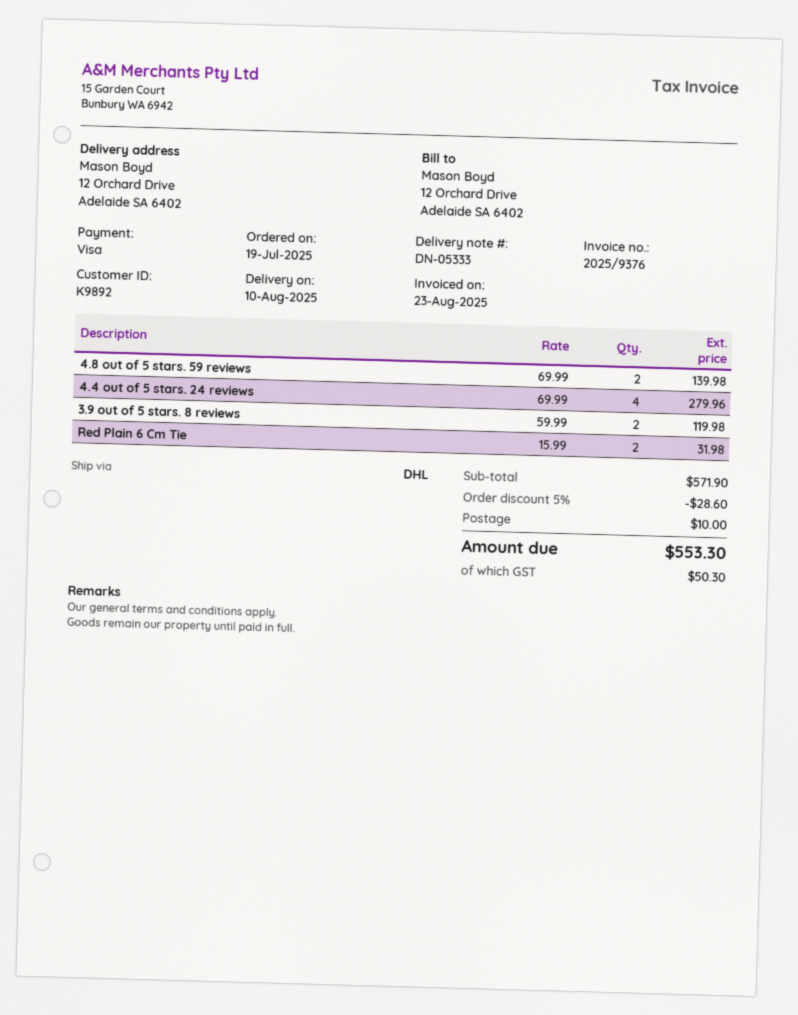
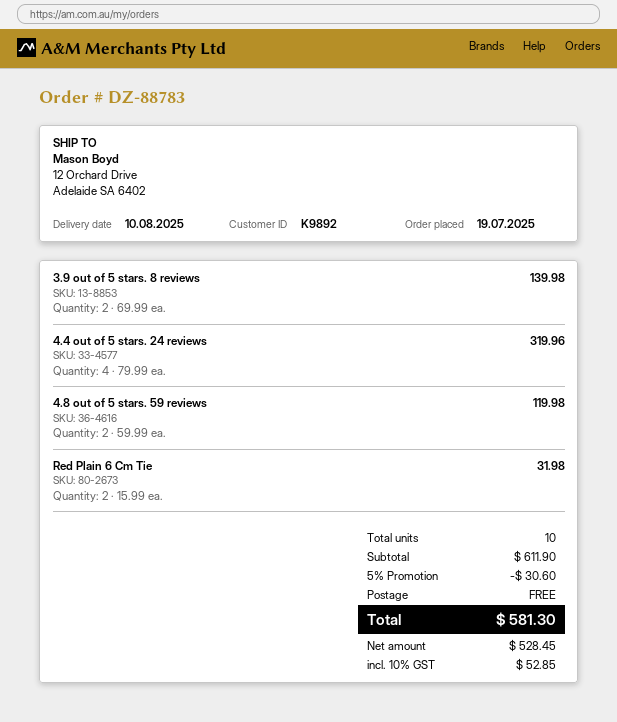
4.8 out of 5 stars. 59 reviews: 2 x 69.99 = 139.98 -> 2 x 59.99 = 119.98
4.4 out of 5 stars. 24 reviews: 4 x 69.99 = 279.96 -> 4 x 79.99 = 319.96
3.9 out of 5 stars. 8 reviews: 2 x 59.99 = 119.98 -> 2 x 69.99 = 139.98
subtotal: 571.90 -> 611.90
discount: 5% = 28.60 -> 5% = 30.60
shipping: 10.00 -> 0.00
tax: 50.30 -> 52.85
total: 553.30 -> 581.30

